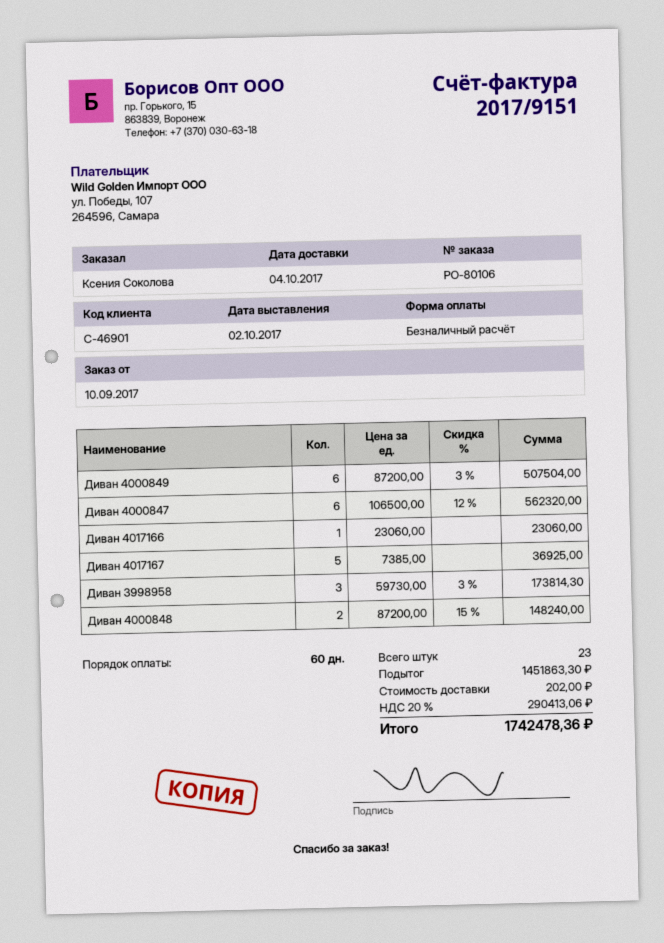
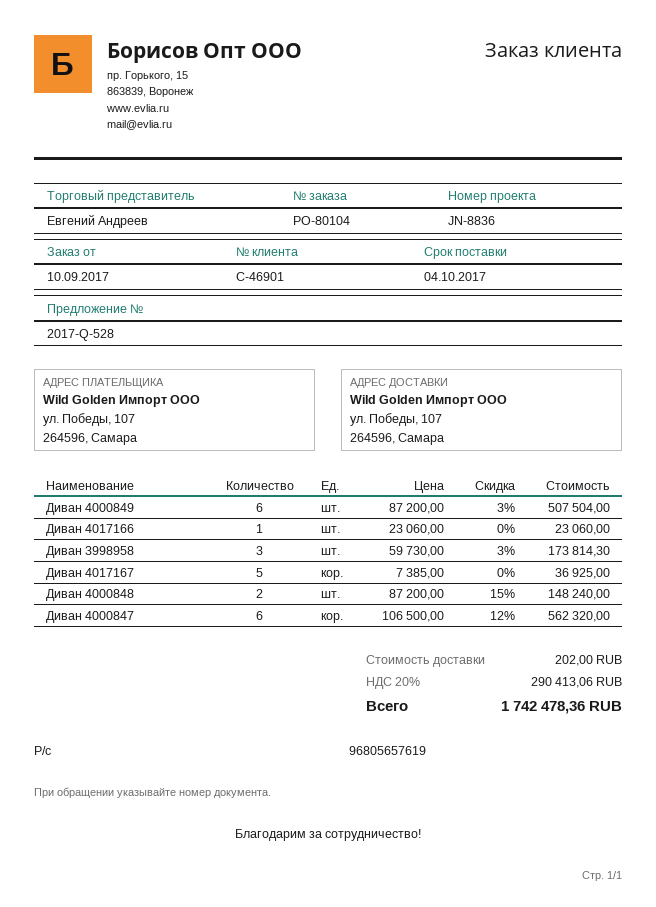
order number: PO-80106 -> PO-80104

